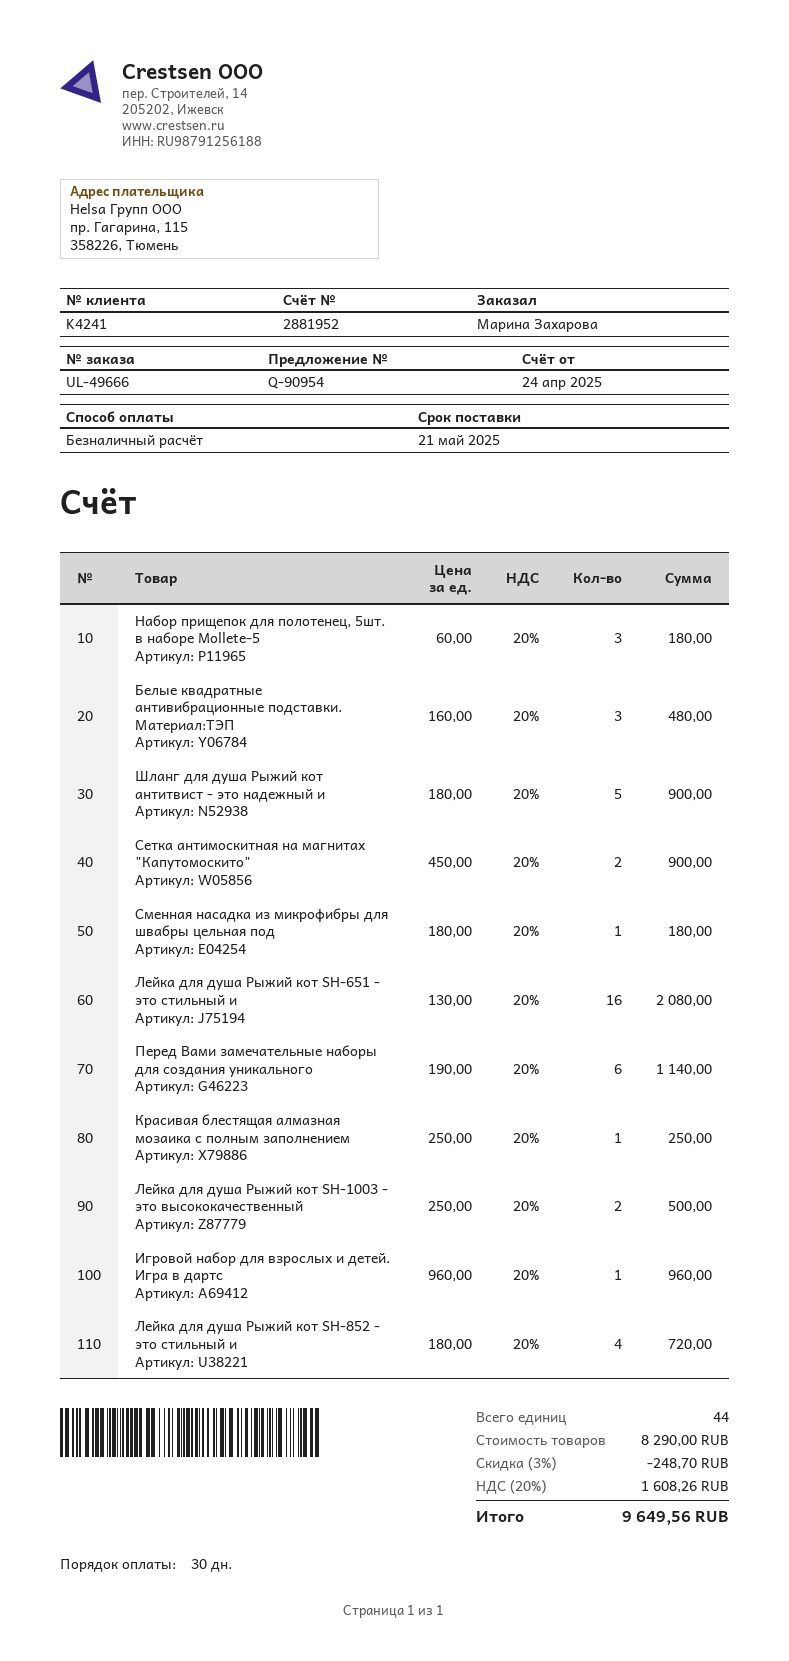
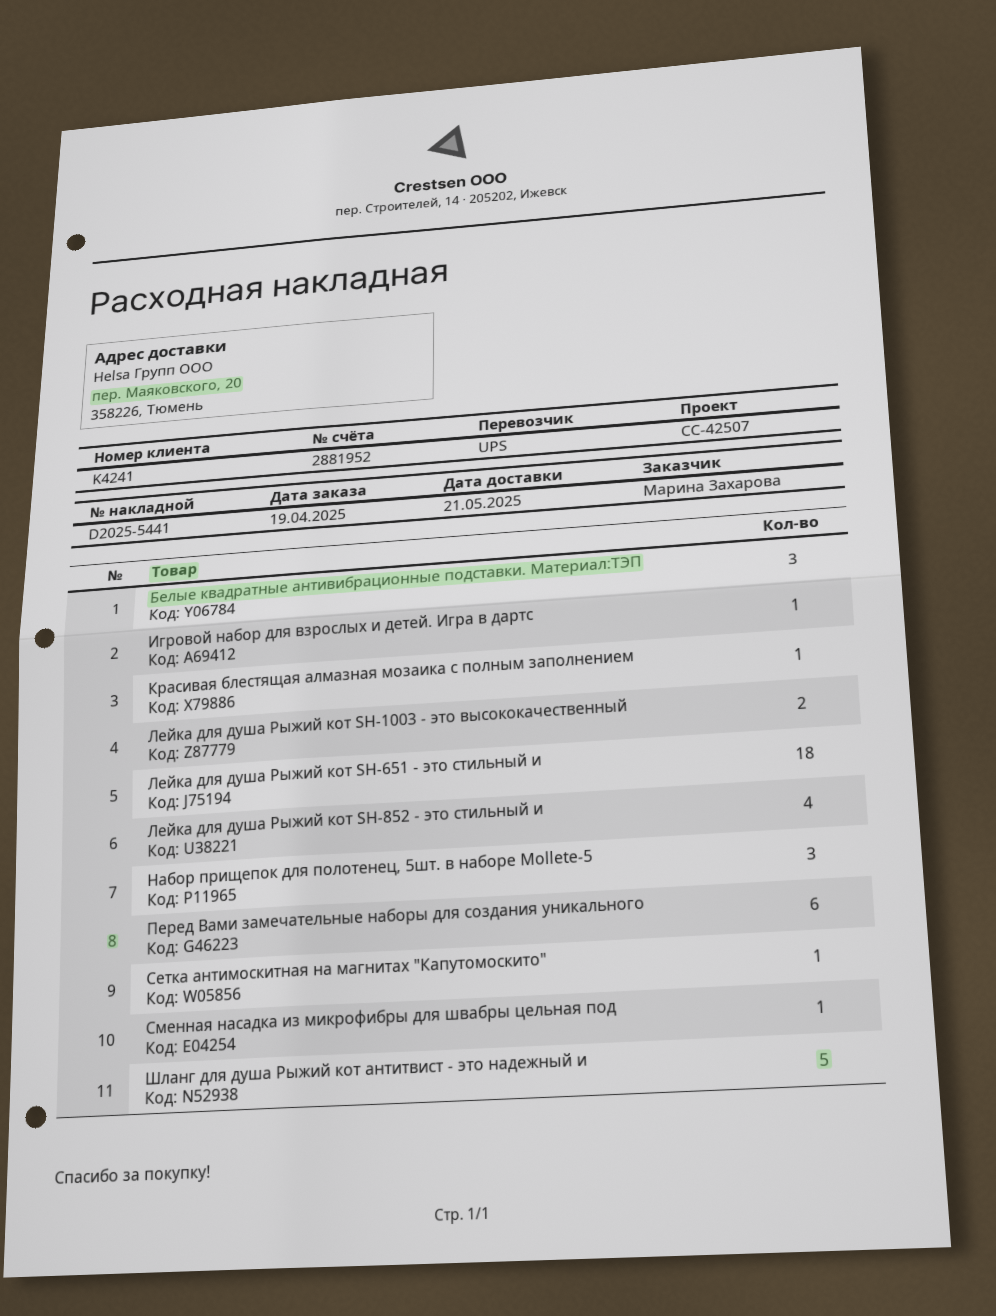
Сетка антимоскитная на магнитах "Капутомоскито": 2 -> 1
Лейка для душа Рыжий кот SH-651 - это стильный и: 16 -> 18

